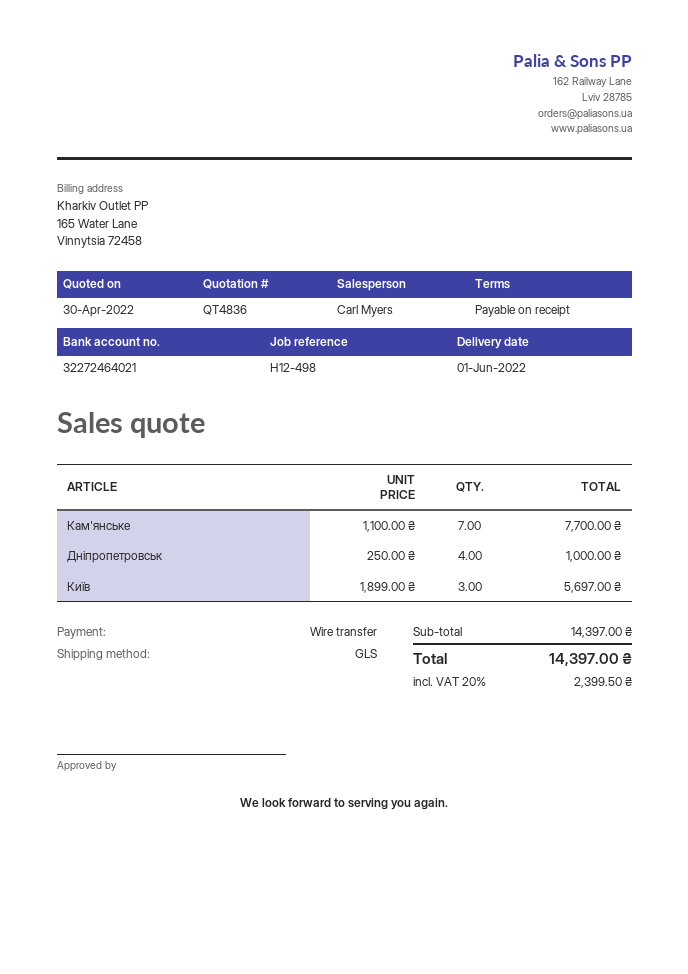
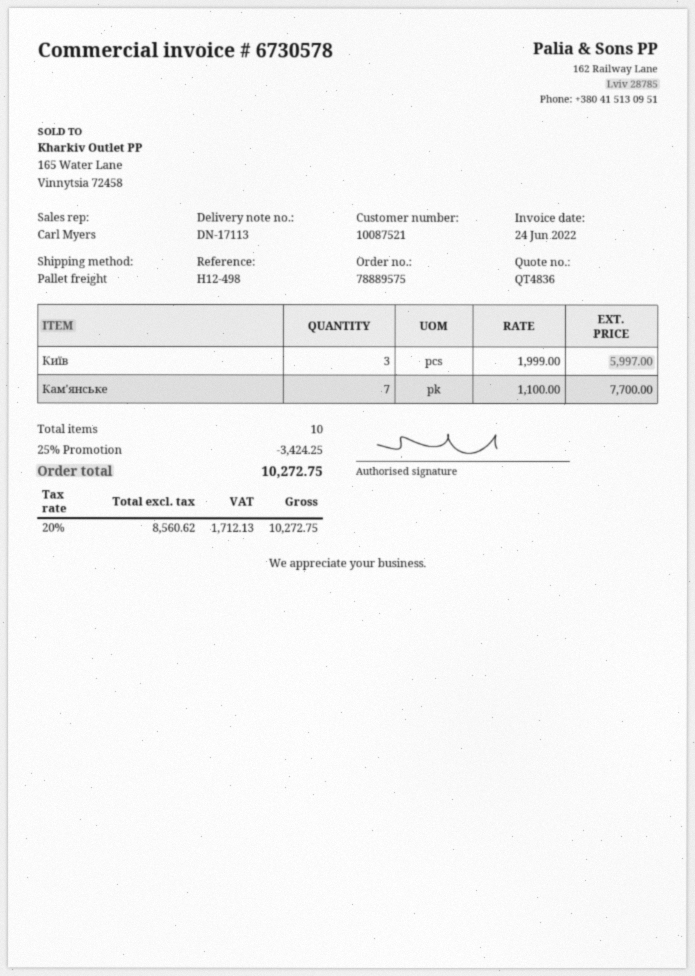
shipping method: GLS -> pallet freight
Дніпропетровськ: 4 x 250.00 = 1000.00 -> none
Київ: 3 x 1899.00 = 5697.00 -> 3 x 1999.00 = 5997.00
discount: none -> 25% = 3424.25
tax: 20% = 2399.50 -> 20% = 1712.13
total: 14397.00 -> 10272.75

